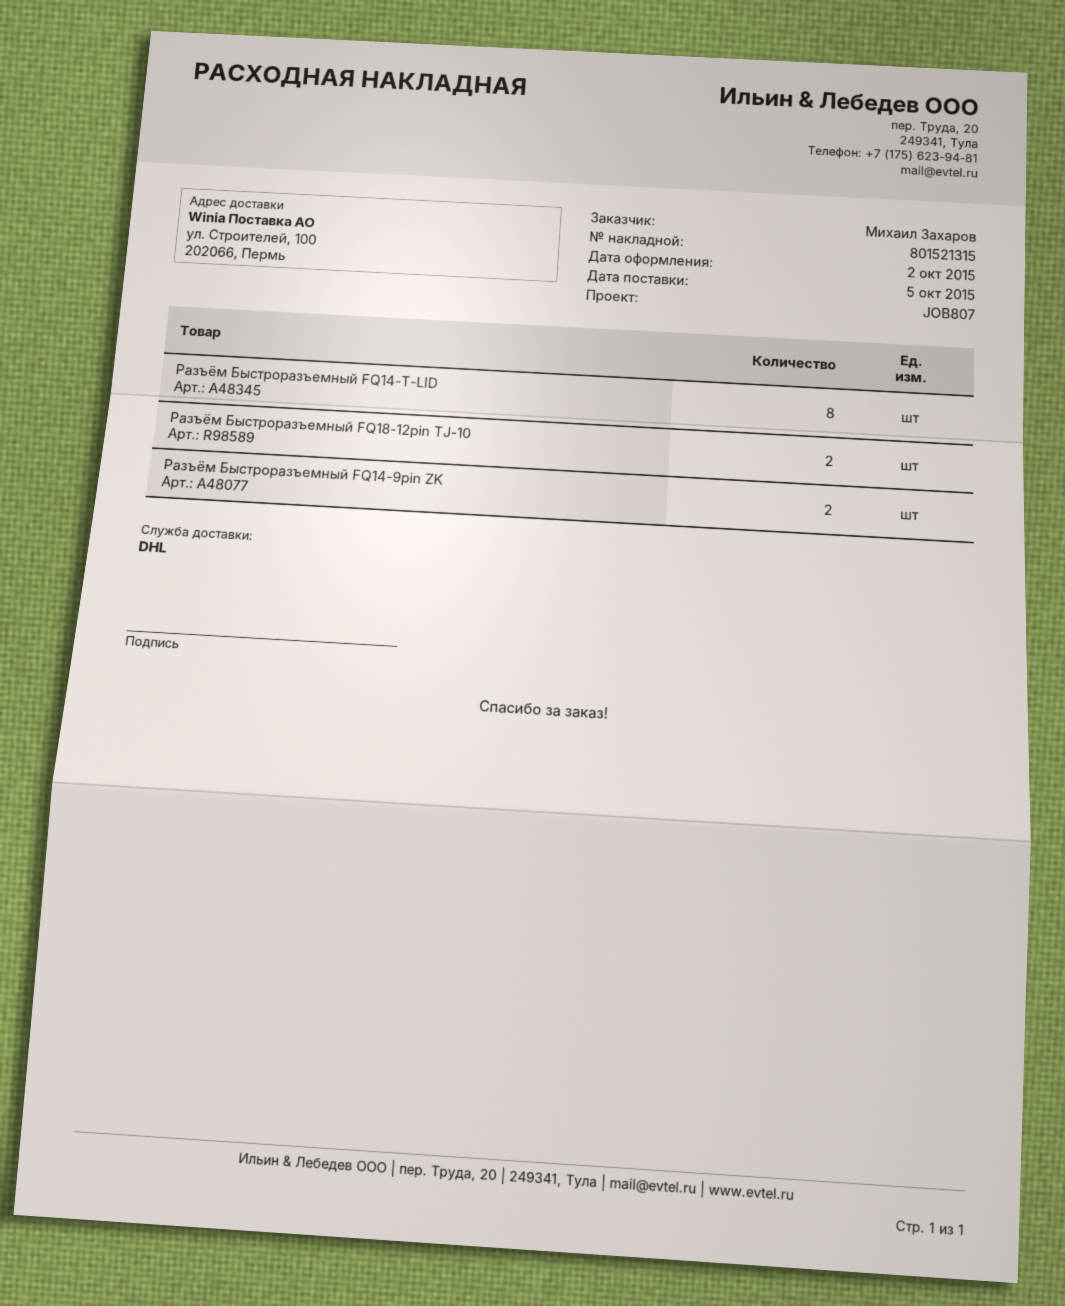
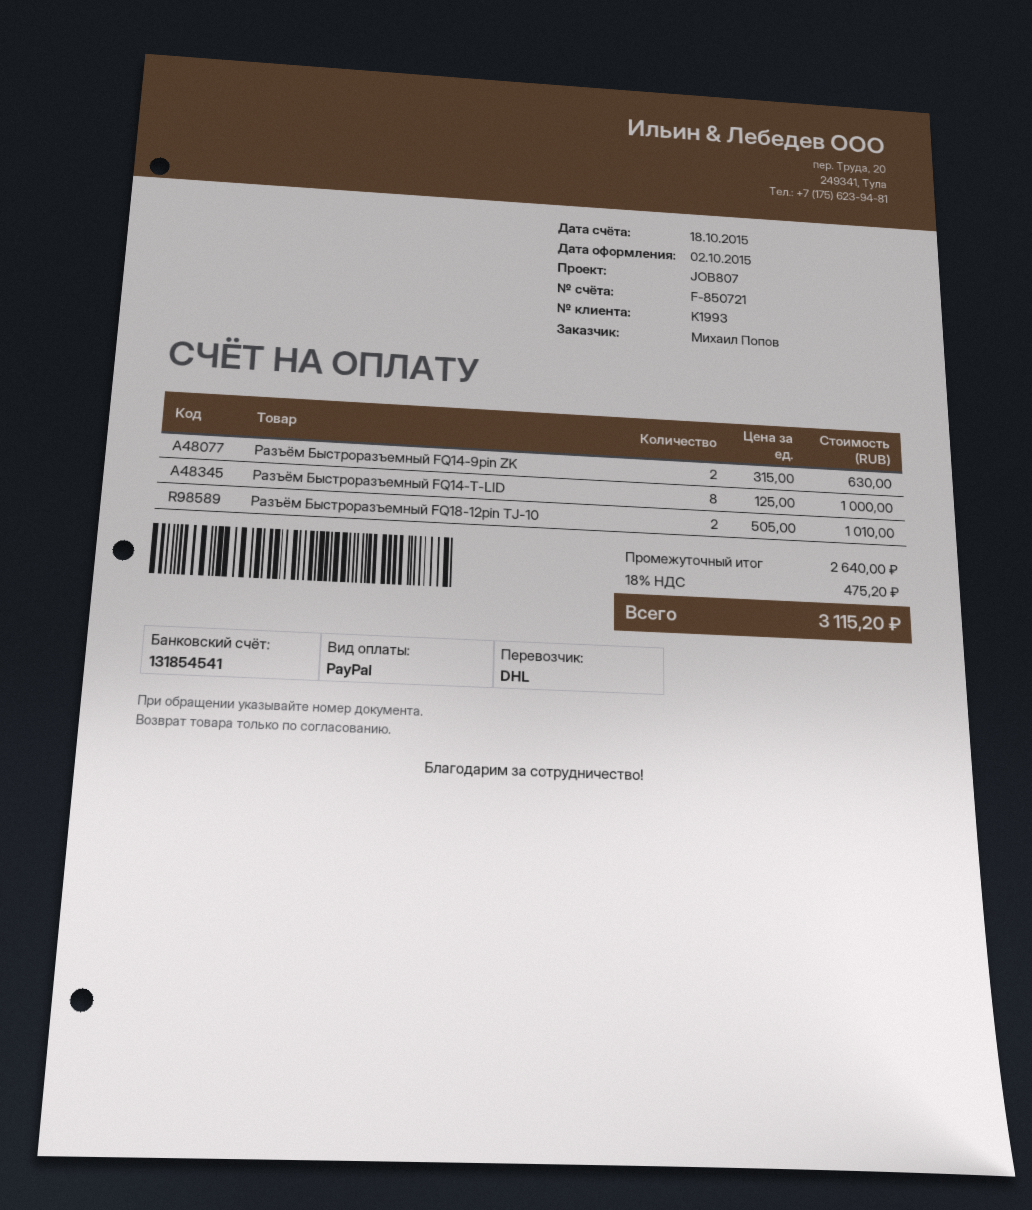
ordered by: Михаил Захаров -> Михаил Попов

